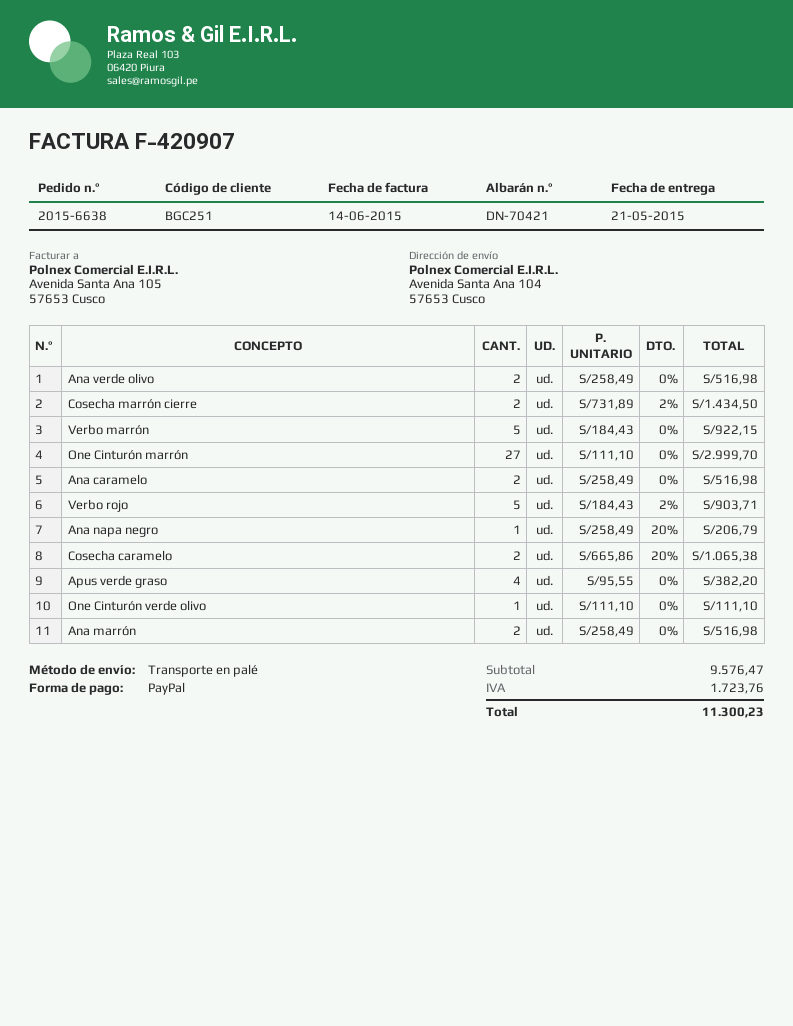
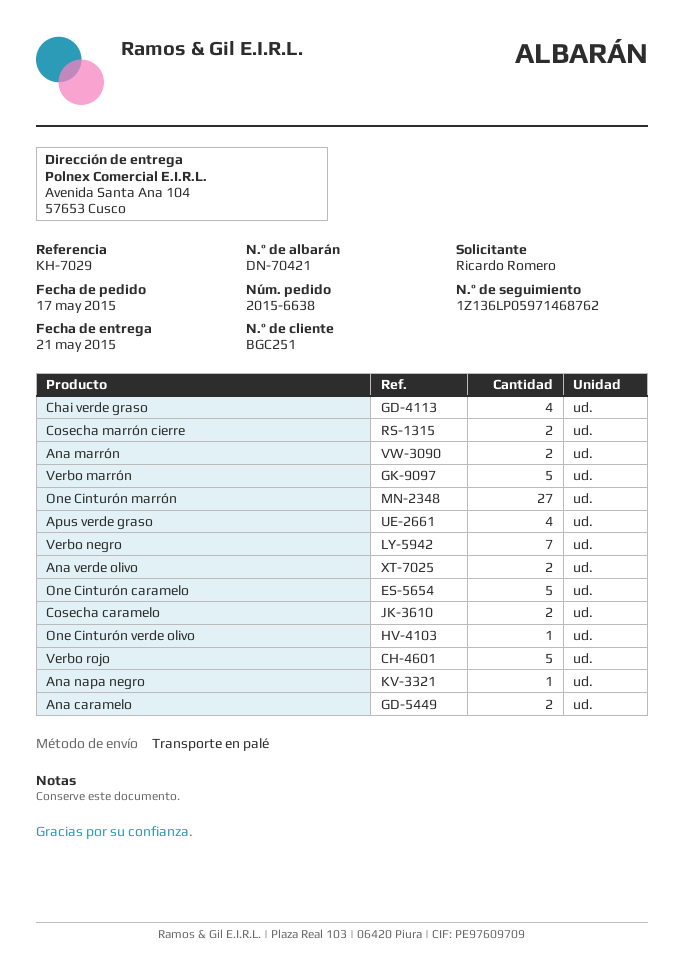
Chai verde graso: none -> 4
Verbo negro: none -> 7
One Cinturón caramelo: none -> 5

